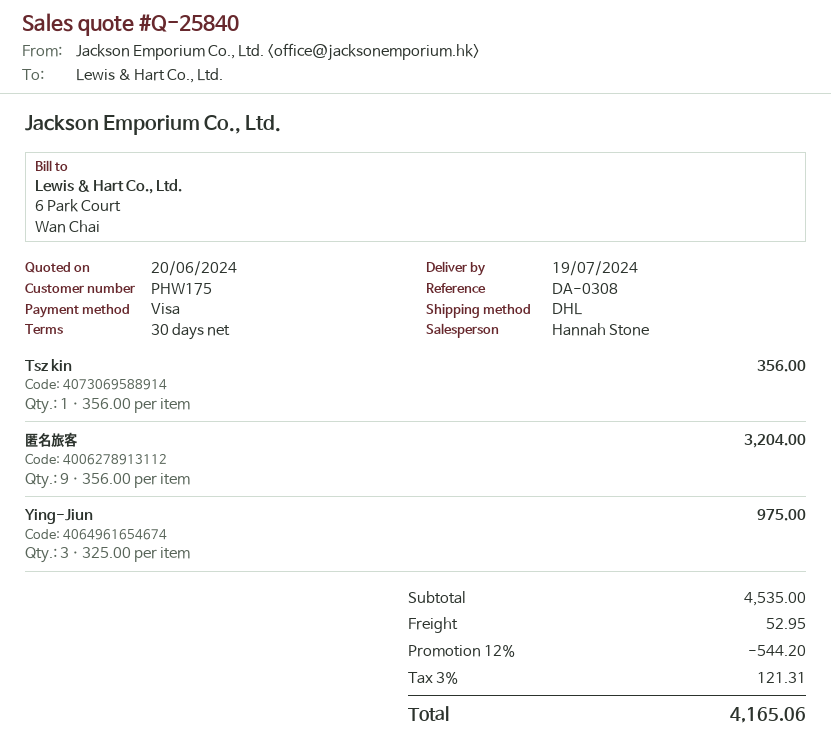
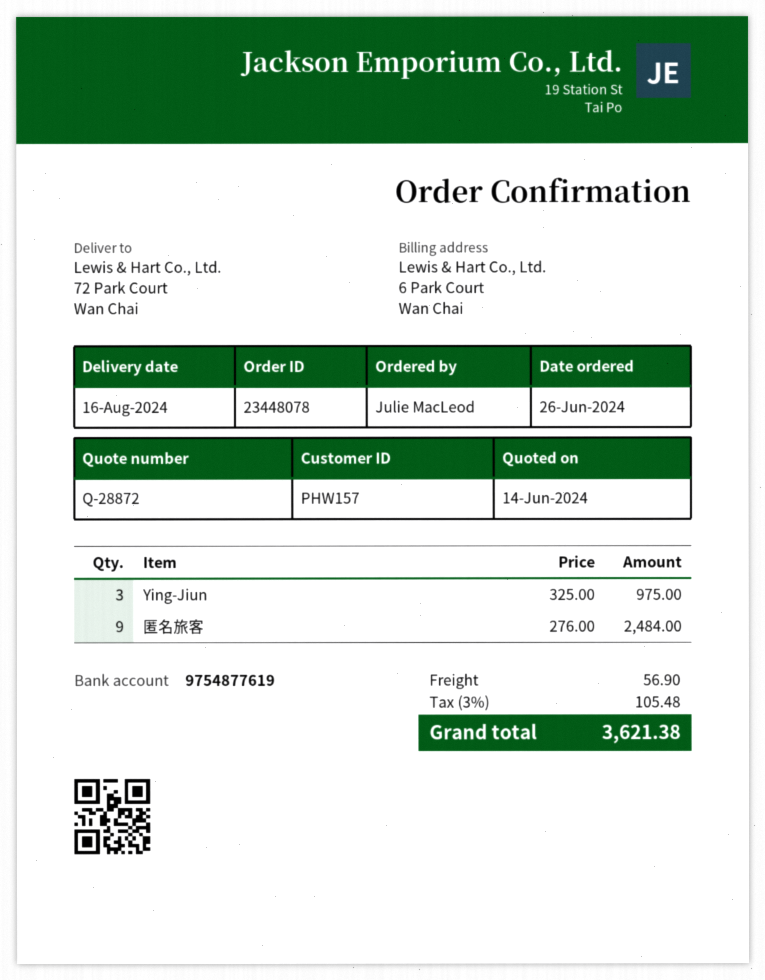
quote number: Q-25840 -> Q-28872
quote date: 2024-06-20 -> 2024-06-14
delivery date: 2024-07-19 -> 2024-08-16
customer number: PHW175 -> PHW157
Tsz kin: 1 x 356.00 = 356.00 -> none
匿名旅客: 9 x 356.00 = 3204.00 -> 9 x 276.00 = 2484.00
discount: 12% = 544.20 -> none
shipping: 52.95 -> 56.90
tax: 3% = 121.31 -> 3% = 105.48
total: 4165.06 -> 3621.38

